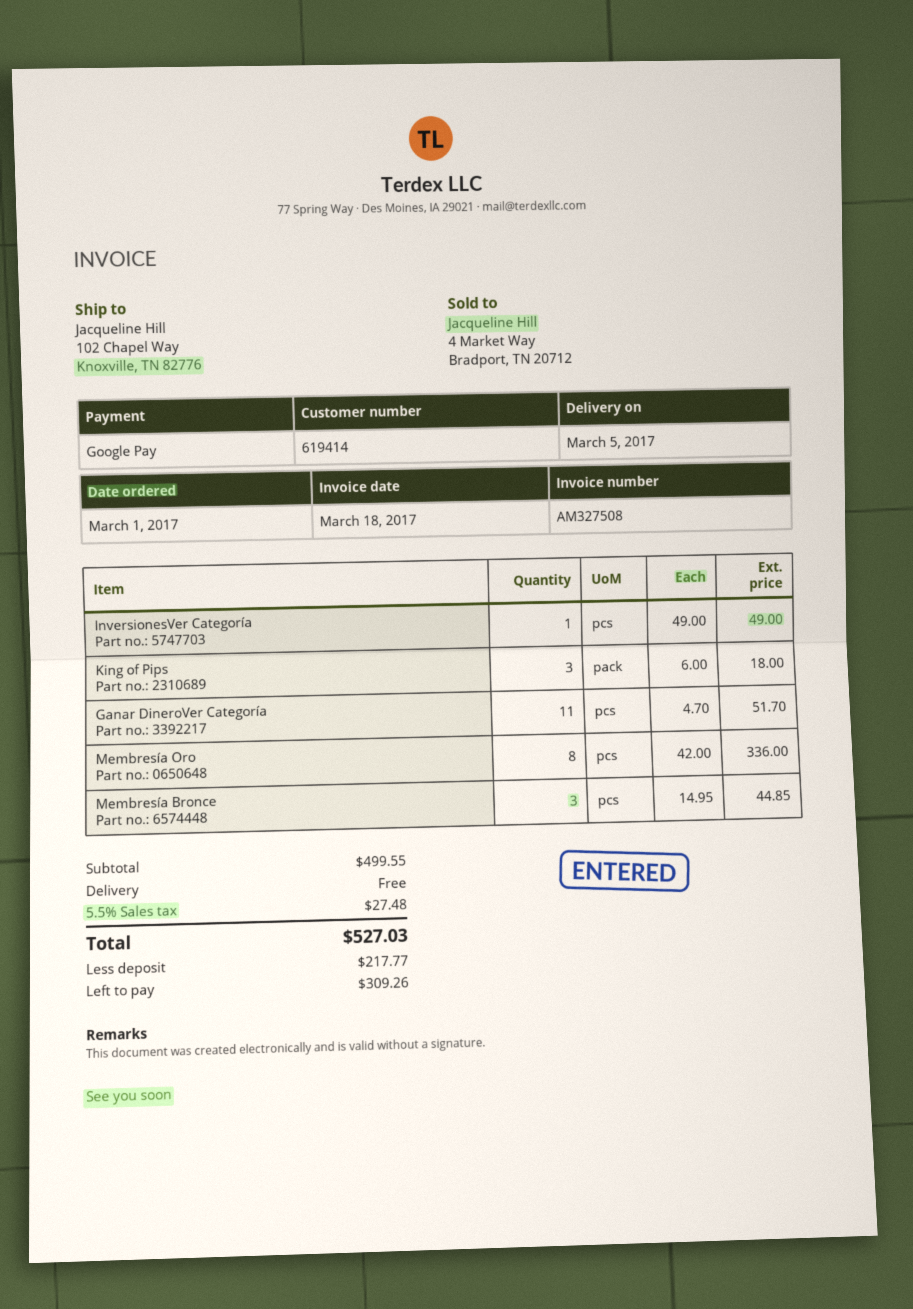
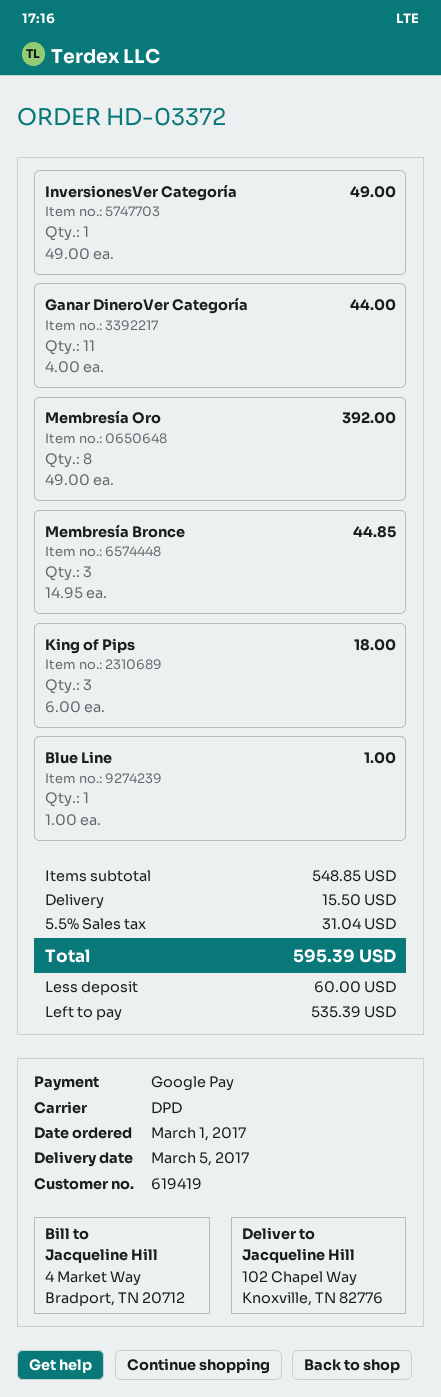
customer number: 619414 -> 619419
Ganar DineroVer Categoría: 11 x 4.70 = 51.70 -> 11 x 4.00 = 44.00
Membresía Oro: 8 x 42.00 = 336.00 -> 8 x 49.00 = 392.00
Blue Line: none -> 1 x 1.00 = 1.00
subtotal: 499.55 -> 548.85
shipping: 0.00 -> 15.50
tax: 5.5% = 27.48 -> 5.5% = 31.04
total: 527.03 -> 595.39
deposit: 217.77 -> 60.00
balance: 309.26 -> 535.39

